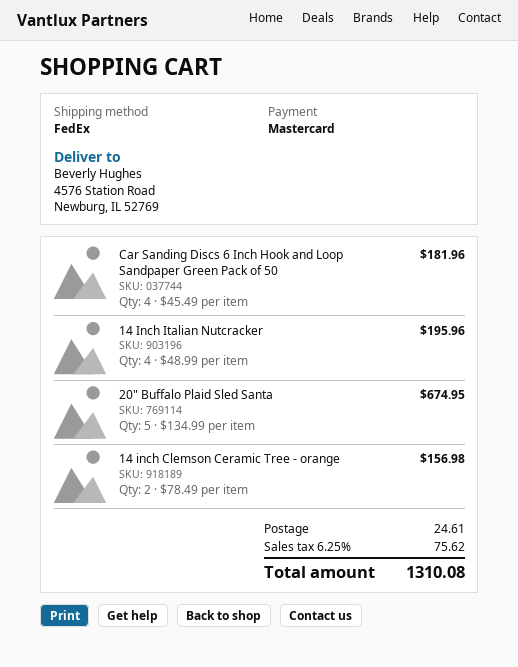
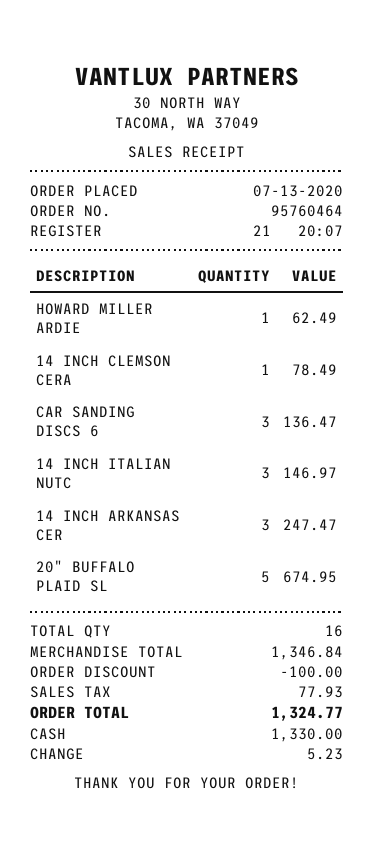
payment method: Mastercard -> cash
Car Sanding Discs 6 Inch Hook and Loop Sandpaper Green Pack of 50: 4 for 181.96 -> 3 for 136.47
14 Inch Italian Nutcracker: 4 for 195.96 -> 3 for 146.97
14 inch Clemson Ceramic Tree - orange: 2 for 156.98 -> 1 for 78.49
HOWARD MILLER ARDIE: none -> 1 for 62.49
14 INCH ARKANSAS CER: none -> 3 for 247.47
discount: none -> 100.00
shipping: 24.61 -> none
tax: 75.62 -> 77.93
total: 1310.08 -> 1324.77

